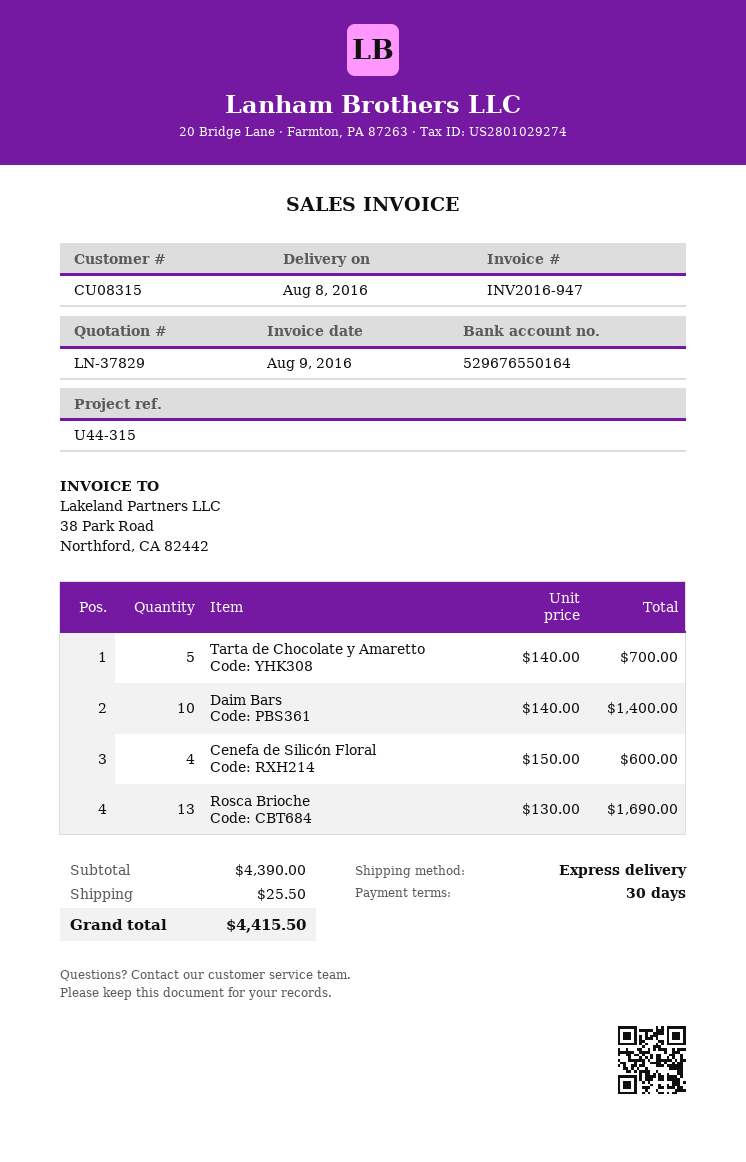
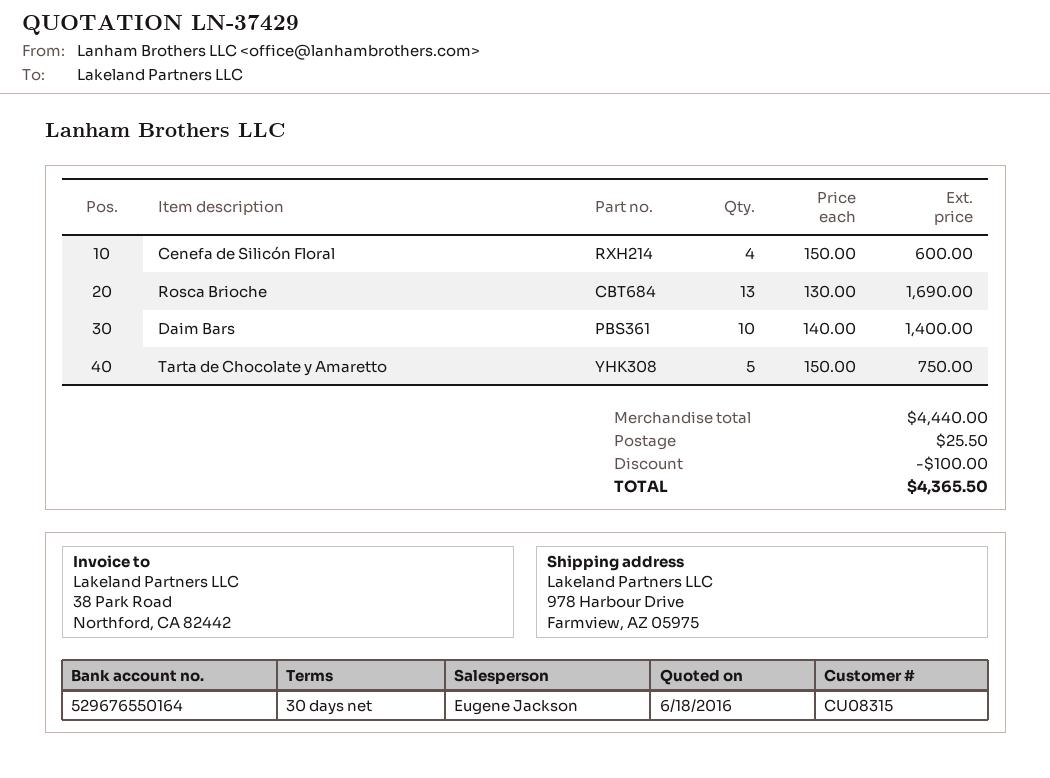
quote number: LN-37829 -> LN-37429
Tarta de Chocolate y Amaretto: 5 x 140.00 = 700.00 -> 5 x 150.00 = 750.00
subtotal: 4390.00 -> 4440.00
discount: none -> 100.00
total: 4415.50 -> 4365.50

